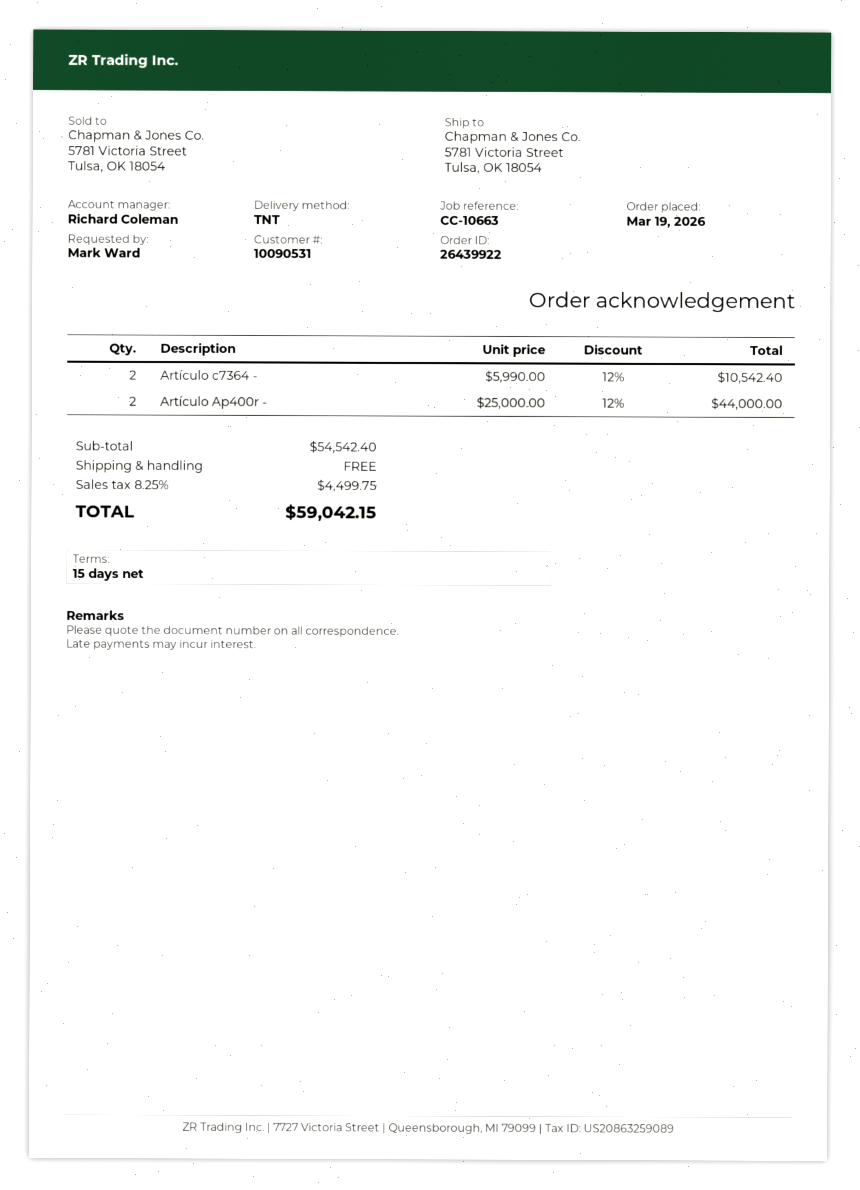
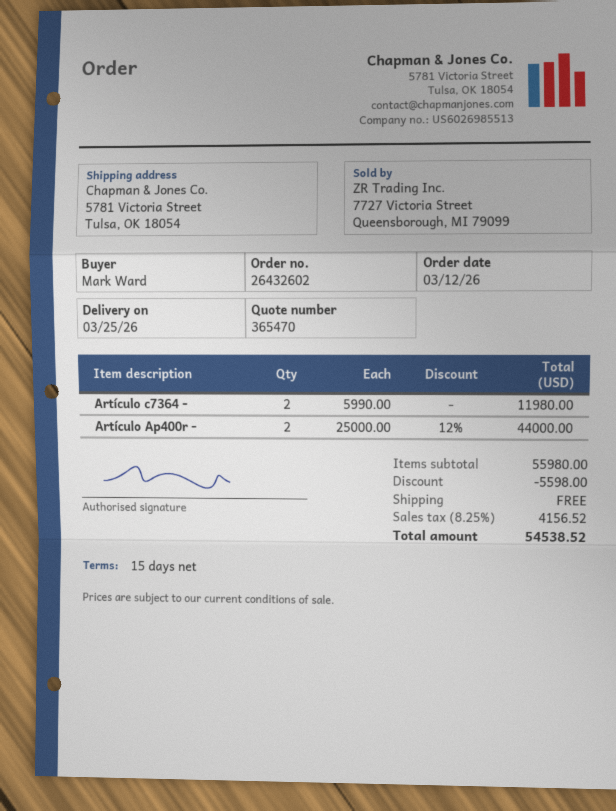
order number: 26439922 -> 26432602
order date: 2026-03-19 -> 2026-03-12
Artículo c7364 -: 2 x 5990.00 - 12% = 10542.40 -> 2 x 5990.00 = 11980.00
subtotal: 54542.40 -> 55980.00
discount: none -> 5598.00
tax: 8.25% = 4499.75 -> 8.25% = 4156.52
total: 59042.15 -> 54538.52

